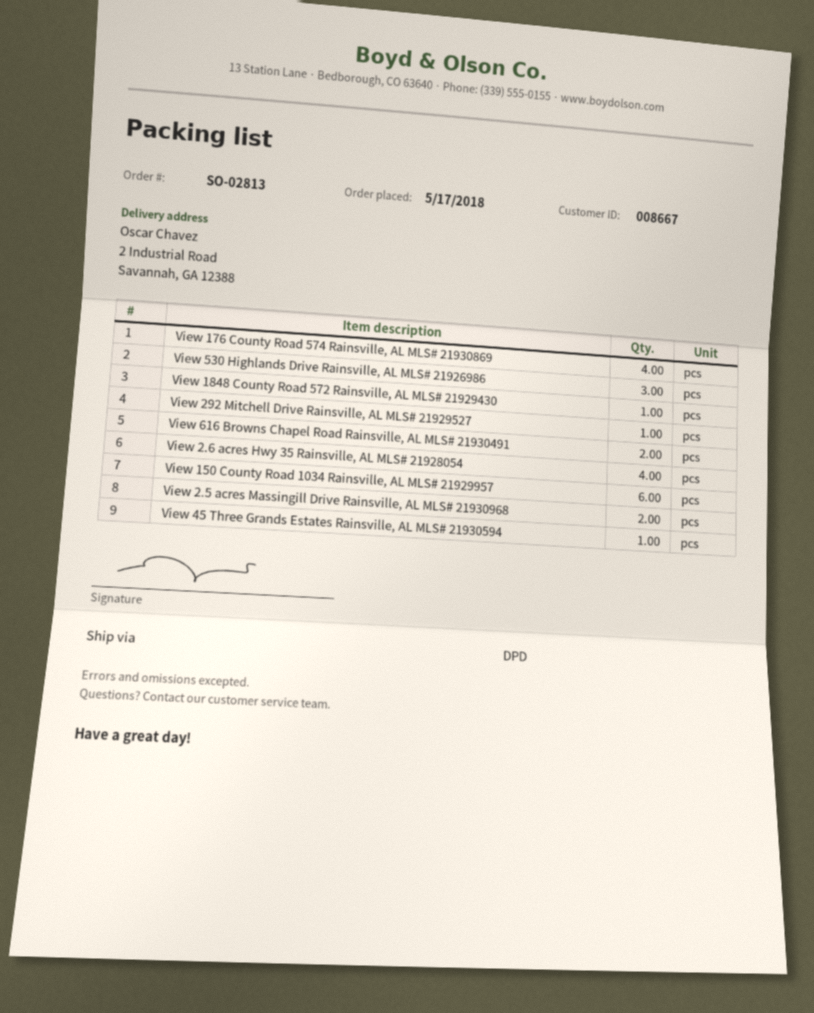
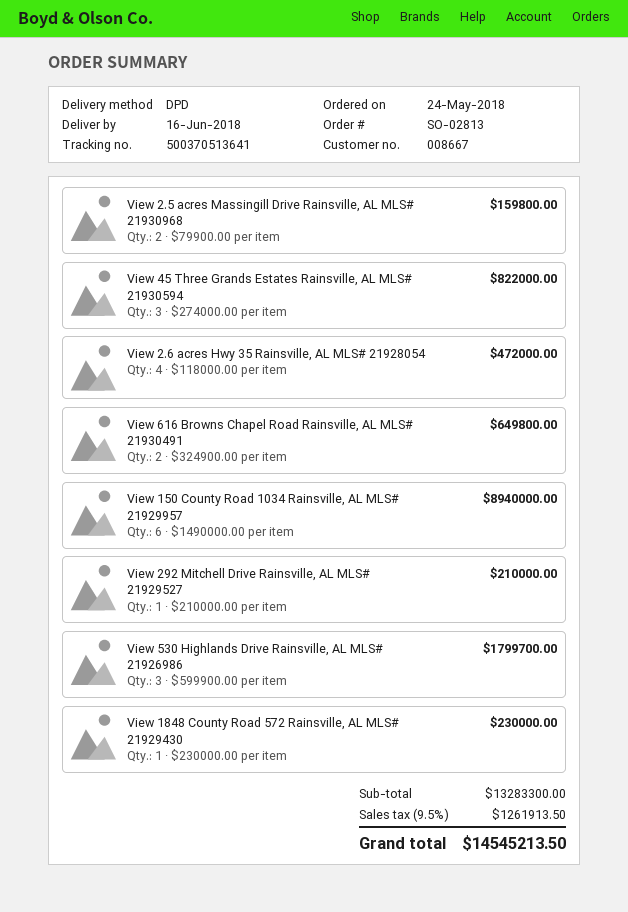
order date: 2018-05-17 -> 2018-05-24
View 176 County Road 574 Rainsville, AL MLS# 21930869: 4 -> none
View 45 Three Grands Estates Rainsville, AL MLS# 21930594: 1 -> 3

